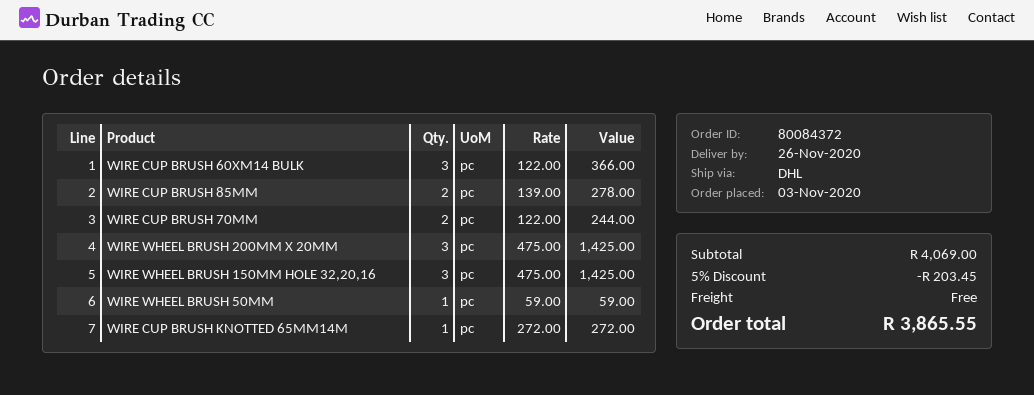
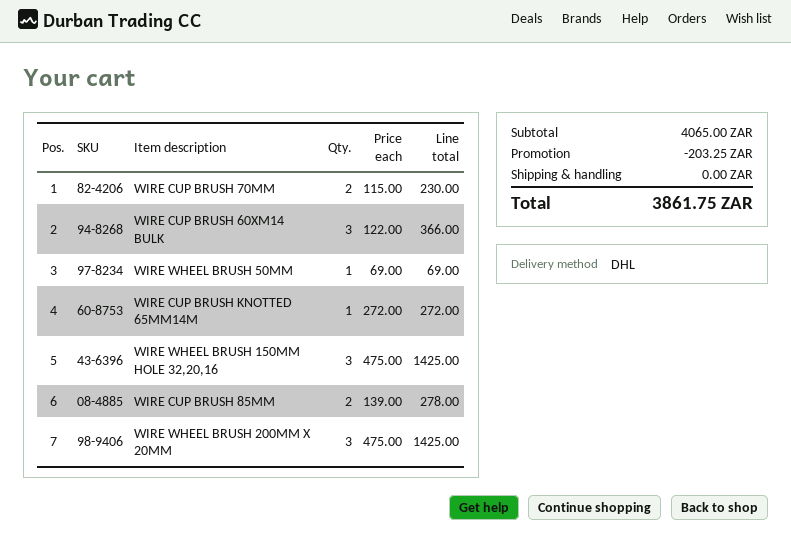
WIRE CUP BRUSH 70MM: 2 x 122.00 = 244.00 -> 2 x 115.00 = 230.00
WIRE WHEEL BRUSH 50MM: 1 x 59.00 = 59.00 -> 1 x 69.00 = 69.00
subtotal: 4069.00 -> 4065.00
discount: 203.45 -> 203.25
total: 3865.55 -> 3861.75

